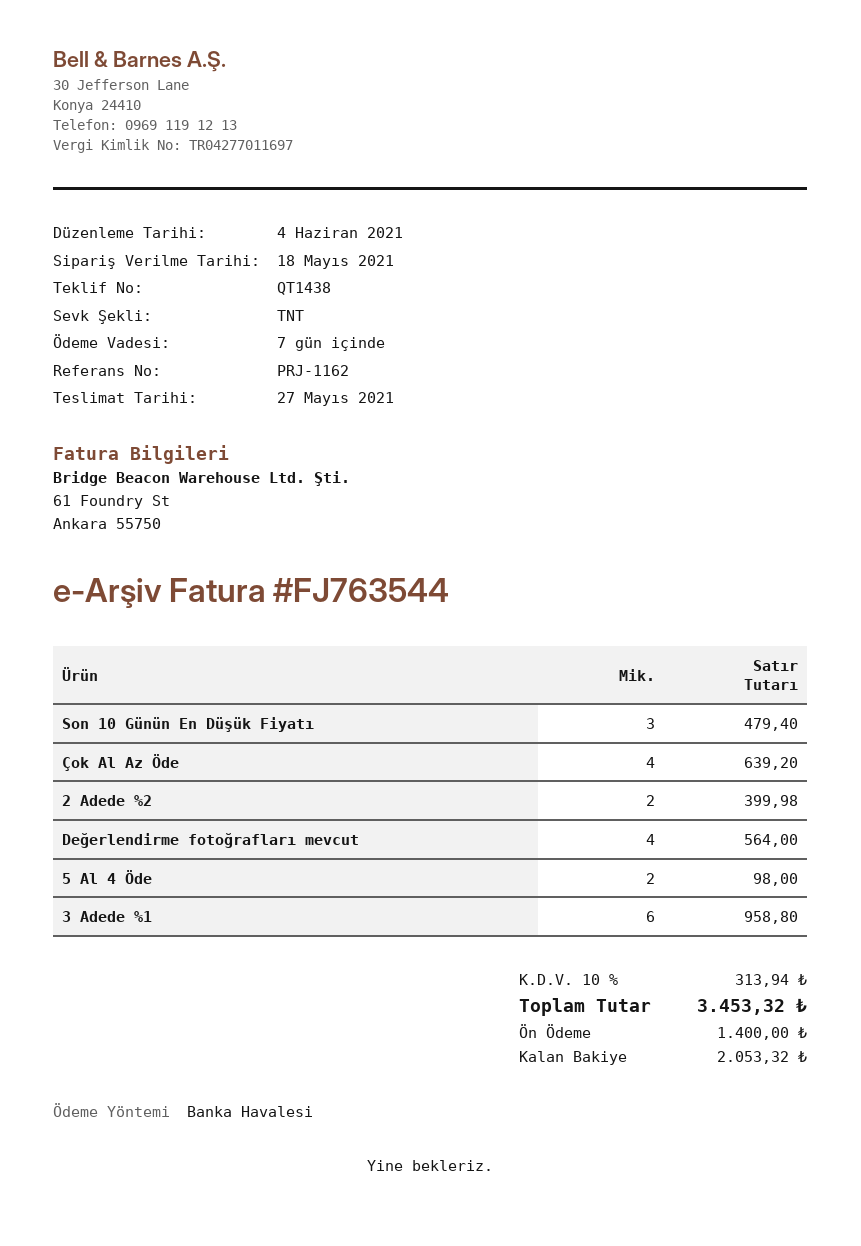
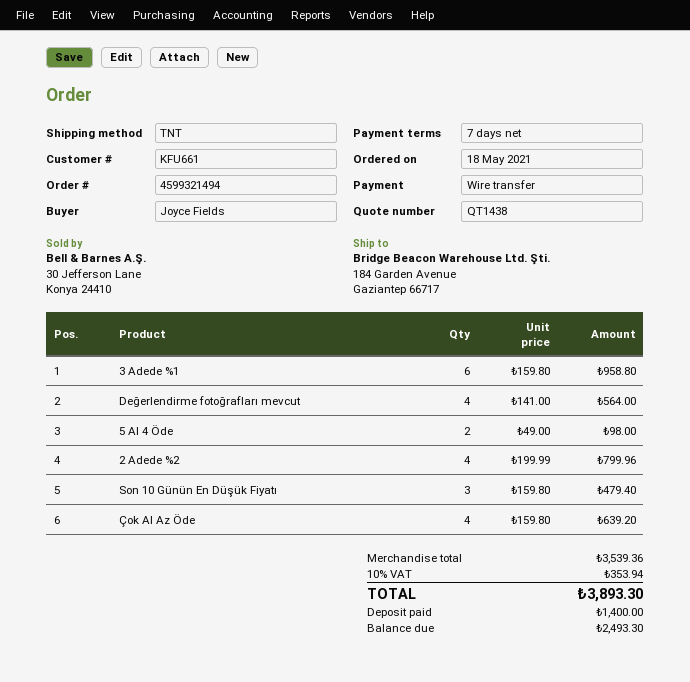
2 Adede %2: 2 for 399.98 -> 4 for 799.96
tax: 10% = 313.94 -> 10% = 353.94
total: 3453.32 -> 3893.30
balance: 2053.32 -> 2493.30

